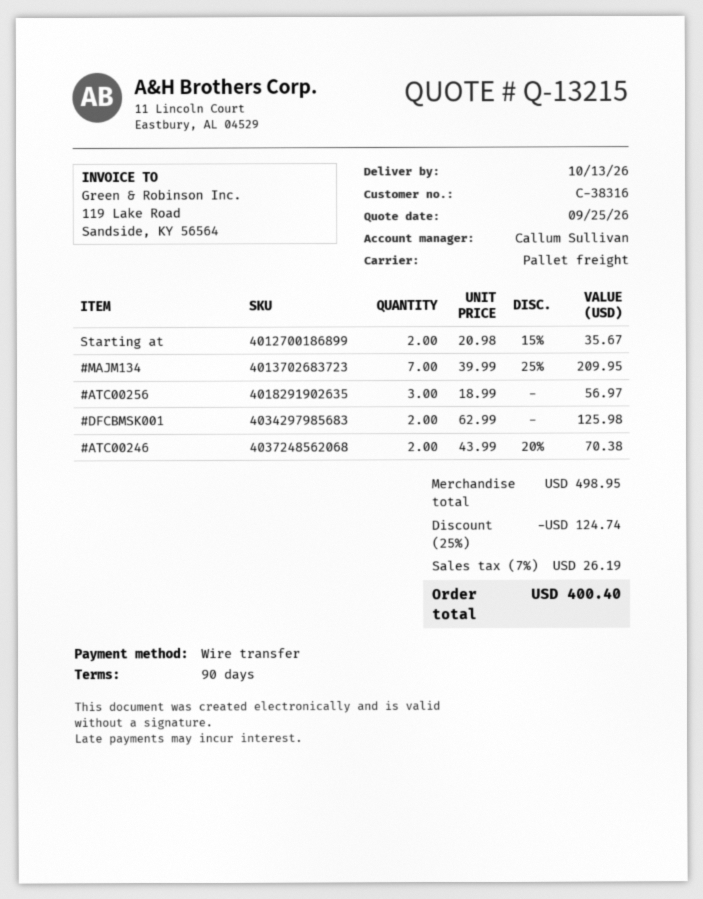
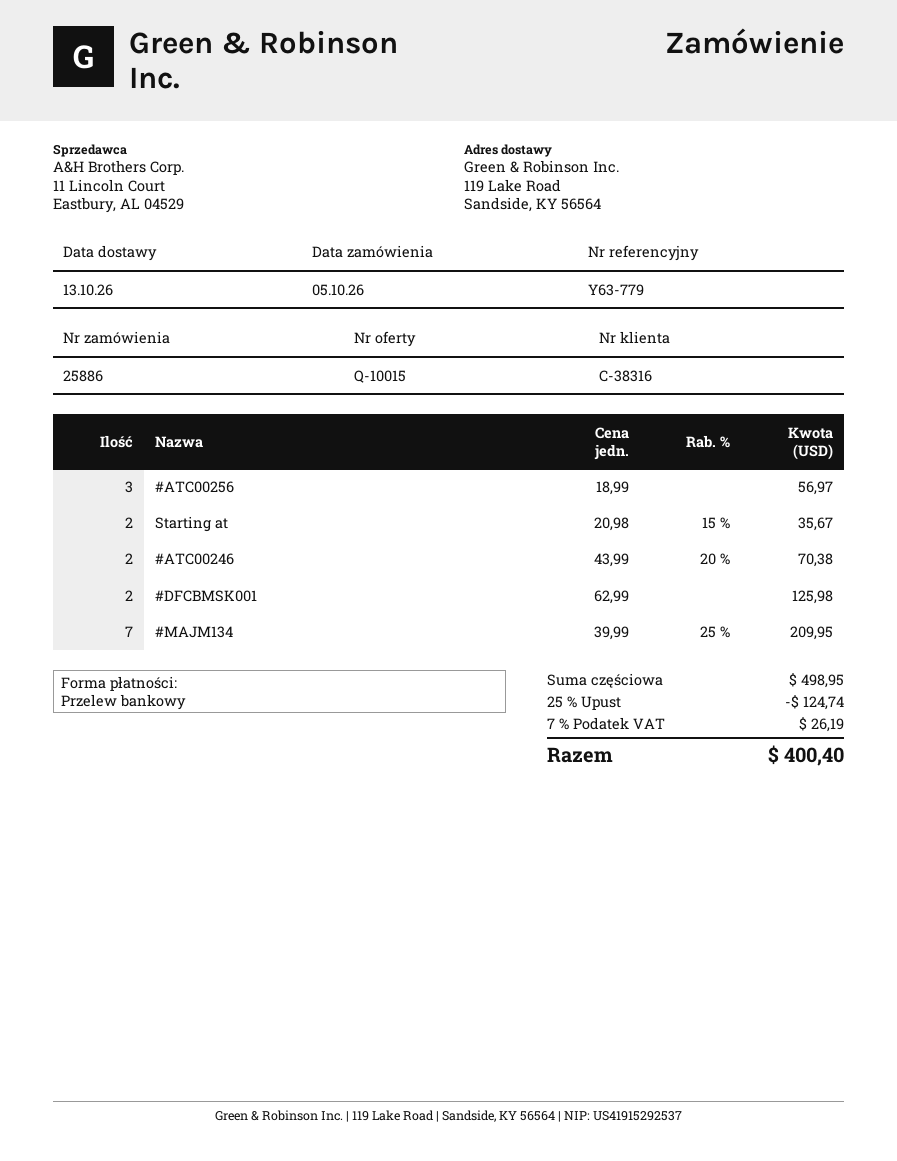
quote number: Q-13215 -> Q-10015

